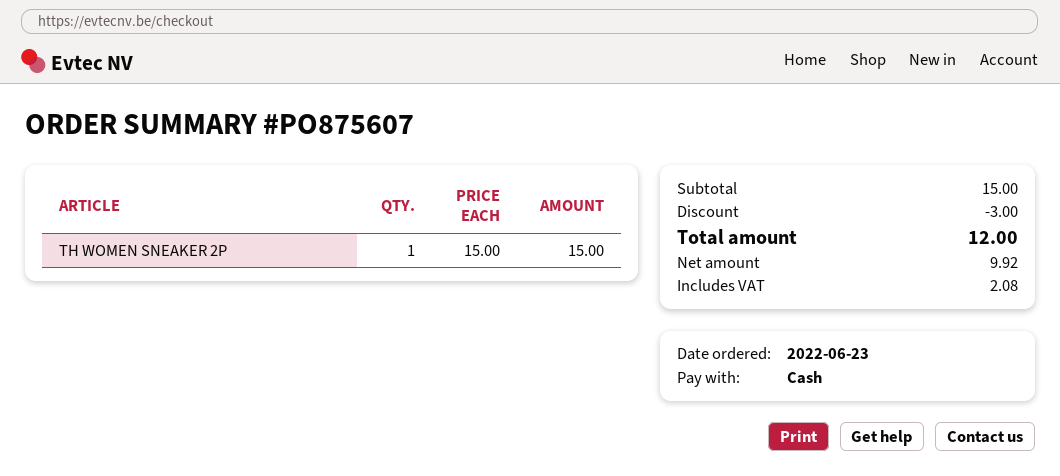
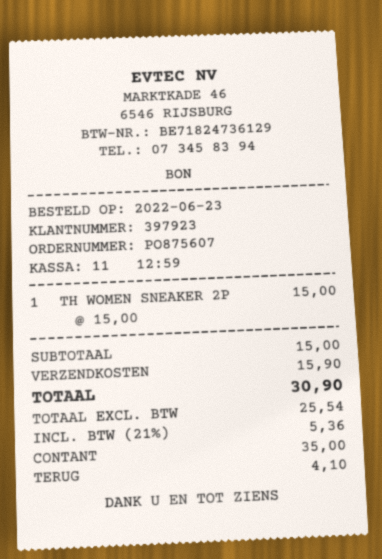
discount: 3.00 -> none
shipping: none -> 15.90
net: 9.92 -> 25.54
tax: 2.08 -> 5.36
total: 12.00 -> 30.90

